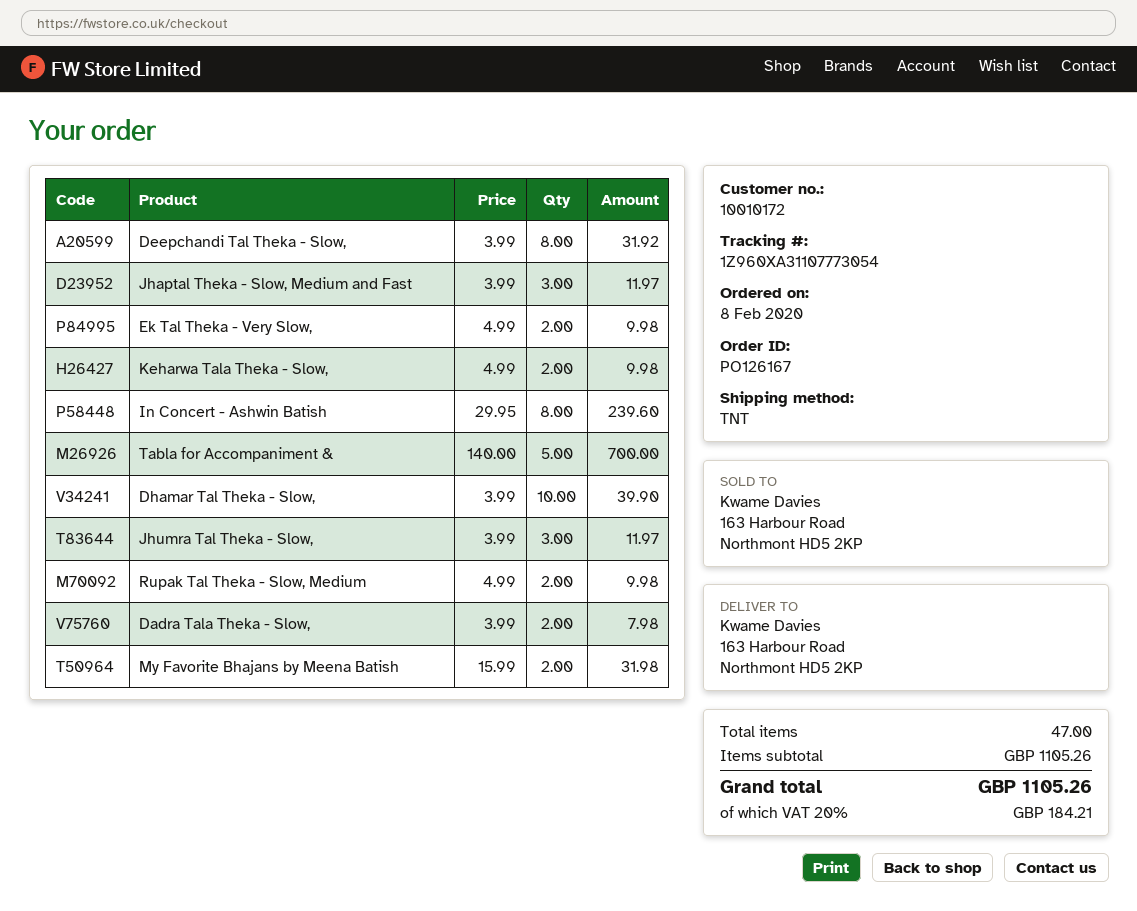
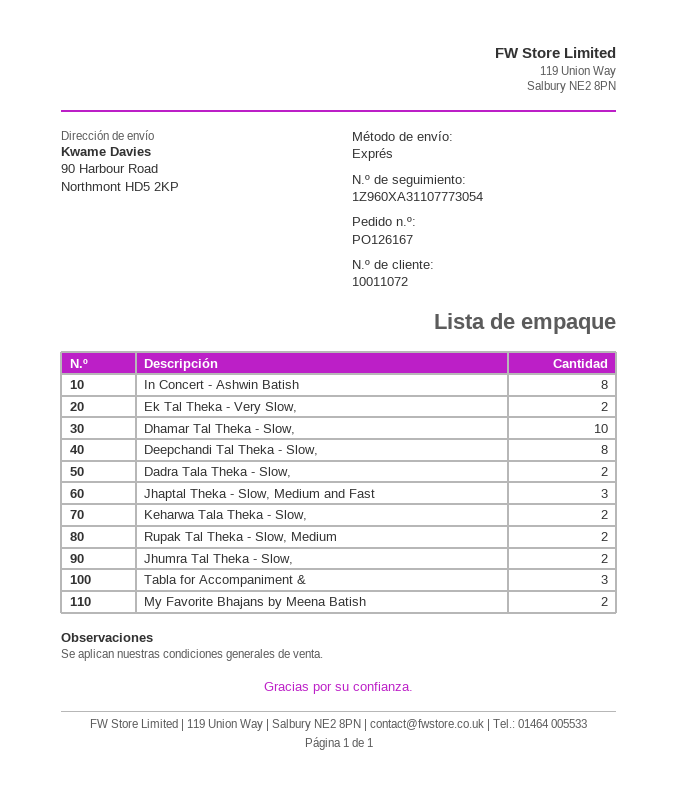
customer number: 10010172 -> 10011072
shipping method: TNT -> express
ship to: 163 Harbour Road, Northmont HD5 2KP -> 90 Harbour Road, Northmont HD5 2KP
Tabla for Accompaniment &: 5 -> 3
Jhumra Tal Theka - Slow,: 3 -> 2

